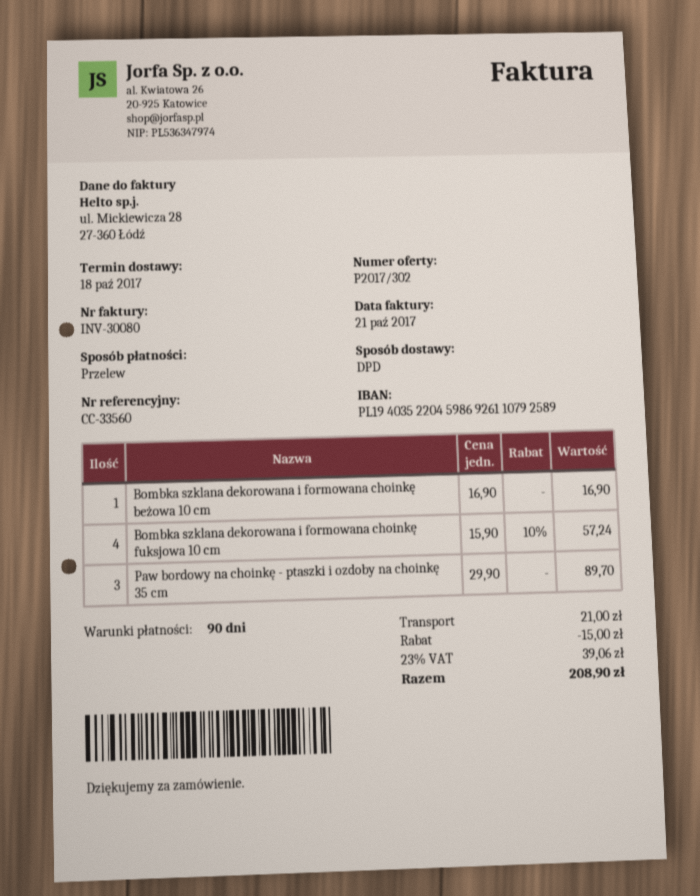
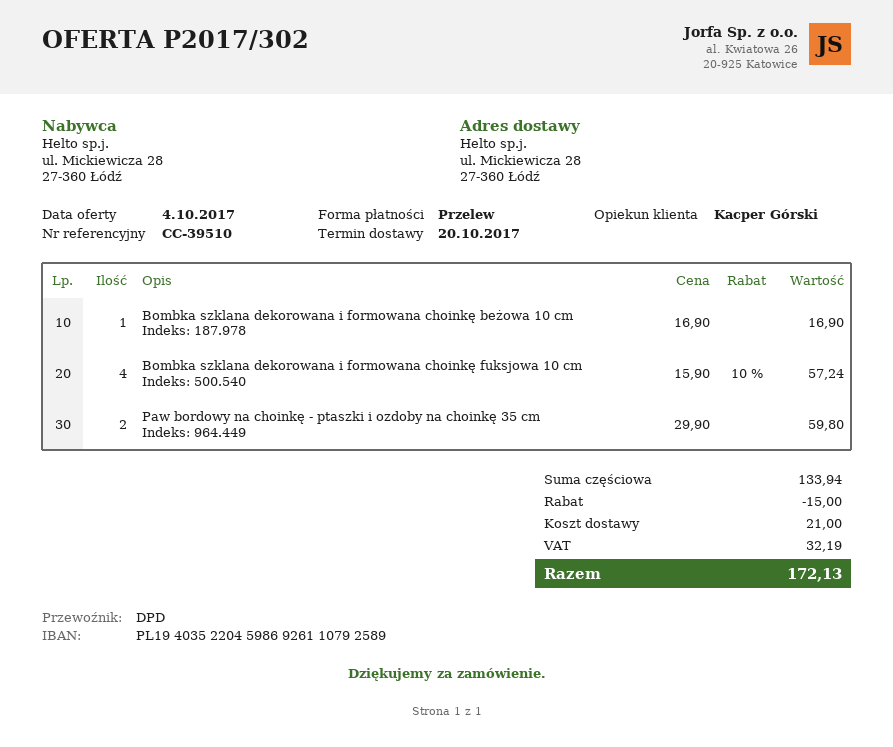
delivery date: 2017-10-18 -> 2017-10-20
reference: CC-33560 -> CC-39510
Paw bordowy na choinkę - ptaszki i ozdoby na choinkę 35 cm: 3 x 29.90 = 89.70 -> 2 x 29.90 = 59.80
tax: 39.06 -> 32.19
total: 208.90 -> 172.13

